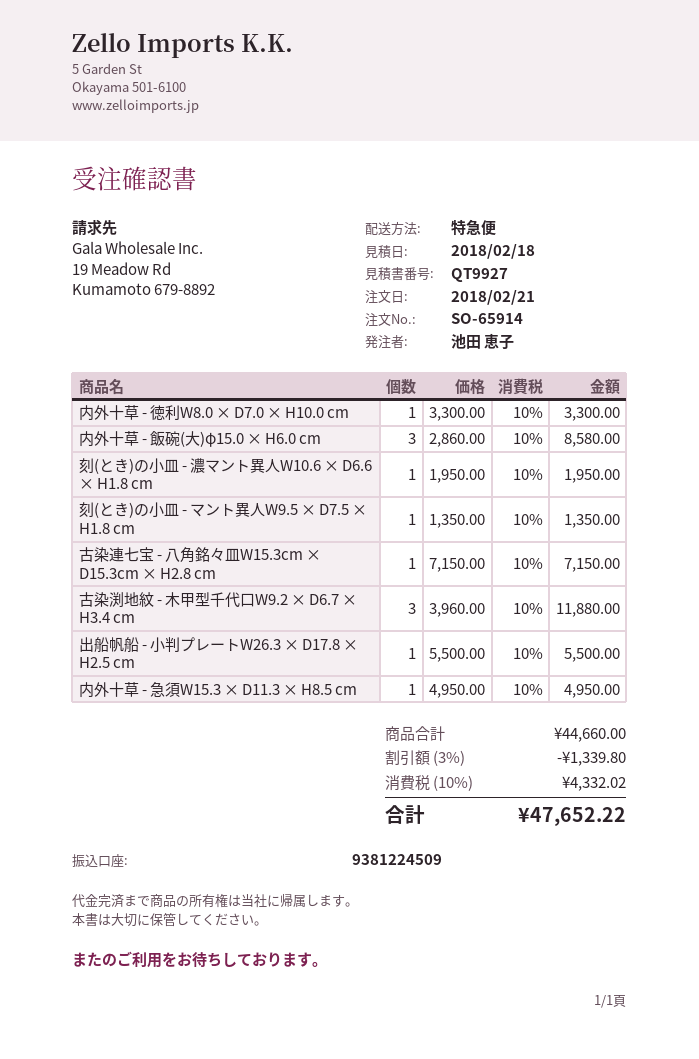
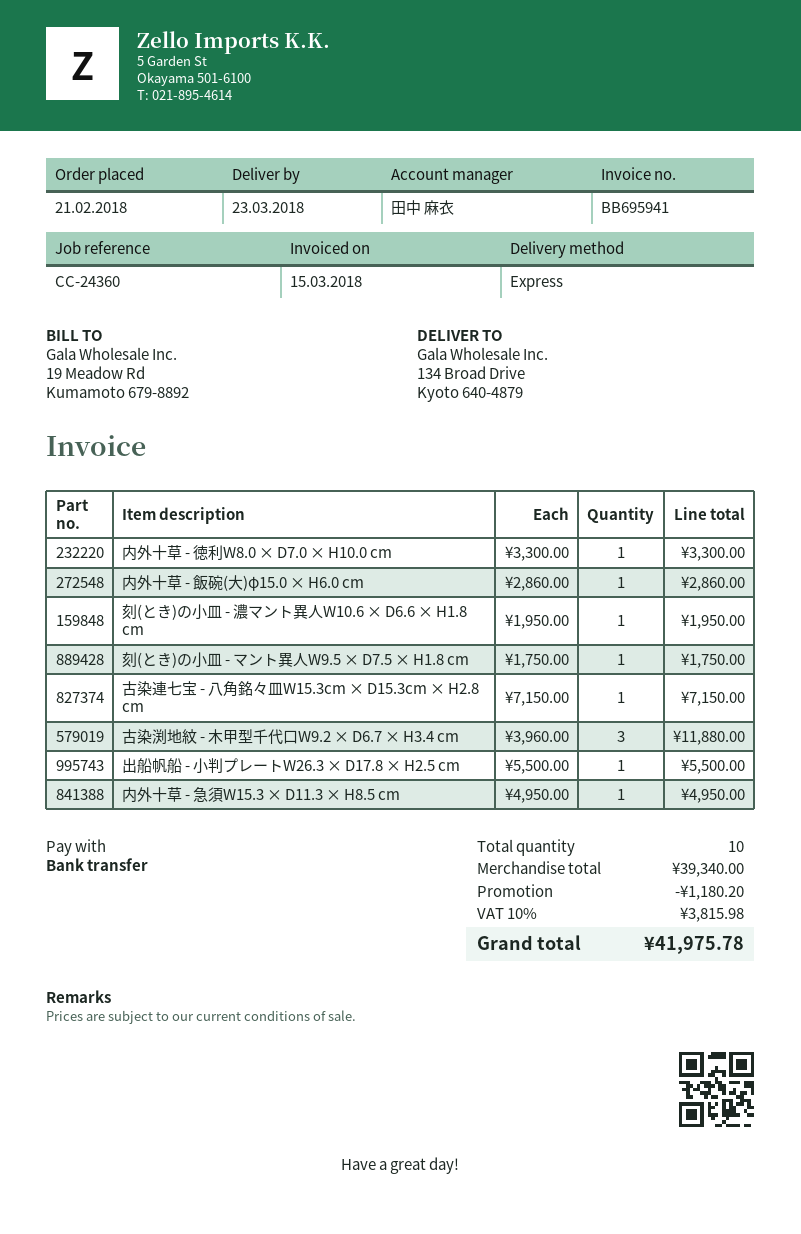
内外十草 - 飯碗(大)φ15.0 × H6.0 cm: 3 x 2860.00 = 8580.00 -> 1 x 2860.00 = 2860.00
刻(とき)の小皿 - マント異人W9.5 × D7.5 × H1.8 cm: 1 x 1350.00 = 1350.00 -> 1 x 1750.00 = 1750.00
subtotal: 44660.00 -> 39340.00
discount: 1339.80 -> 1180.20
tax: 10% = 4332.02 -> 10% = 3815.98
total: 47652.22 -> 41975.78

